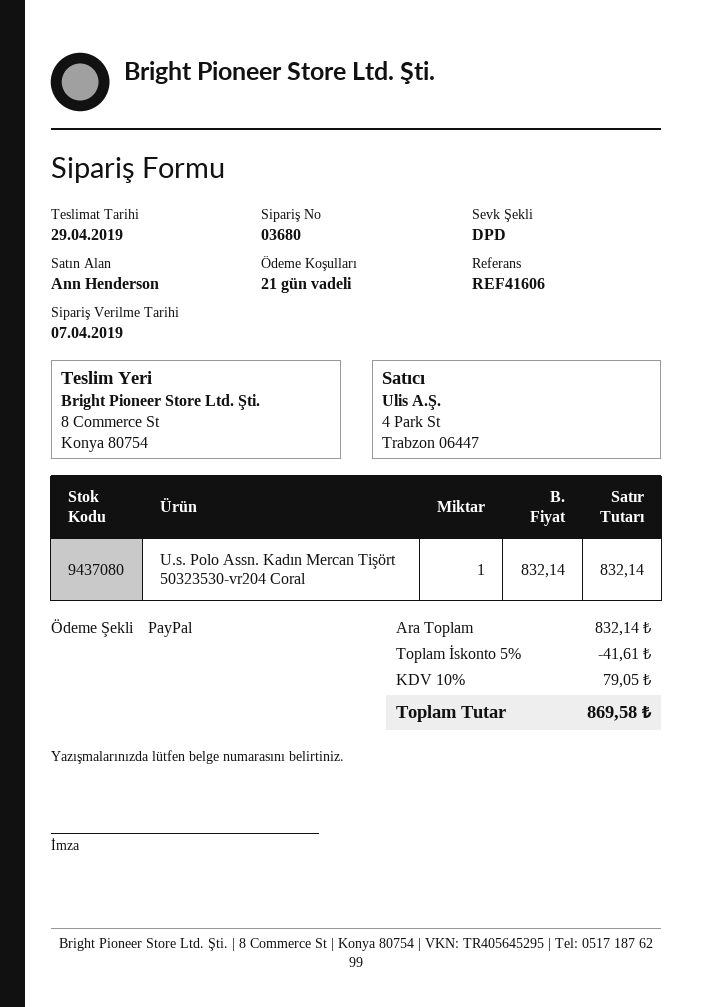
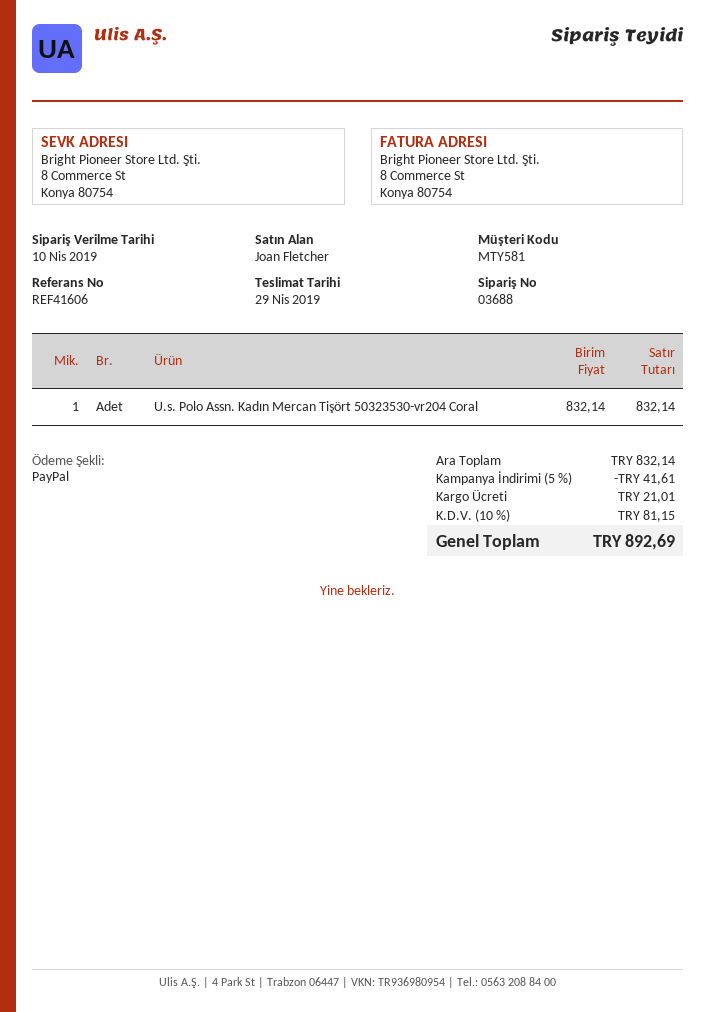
order number: 03680 -> 03688
order date: 2019-04-07 -> 2019-04-10
ordered by: Ann Henderson -> Joan Fletcher
shipping: none -> 21.01
tax: 10% = 79.05 -> 10% = 81.15
total: 869.58 -> 892.69

